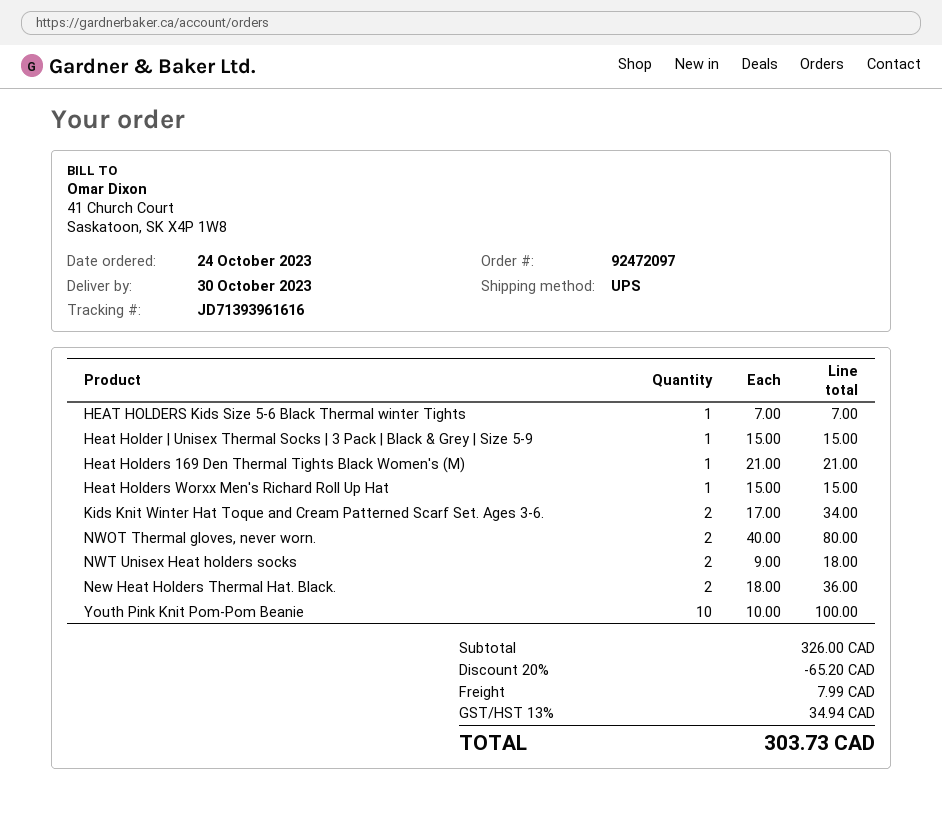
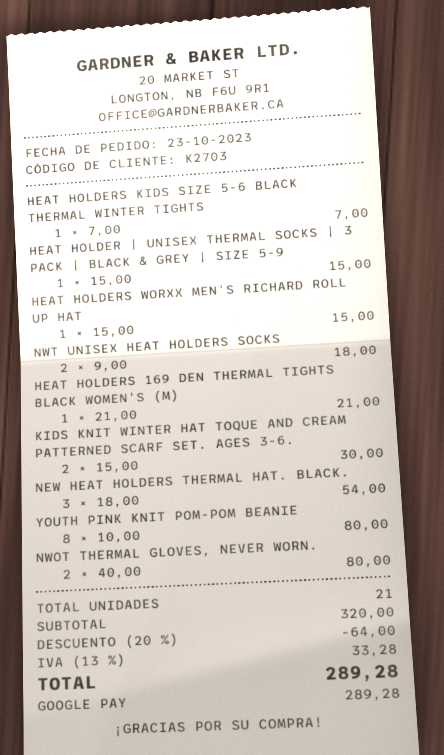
order date: 2023-10-24 -> 2023-10-23
Kids Knit Winter Hat Toque and Cream Patterned Scarf Set. Ages 3-6.: 2 x 17.00 = 34.00 -> 2 x 15.00 = 30.00
New Heat Holders Thermal Hat. Black.: 2 x 18.00 = 36.00 -> 3 x 18.00 = 54.00
Youth Pink Knit Pom-Pom Beanie: 10 x 10.00 = 100.00 -> 8 x 10.00 = 80.00
subtotal: 326.00 -> 320.00
discount: 20% = 65.20 -> 20% = 64.00
shipping: 7.99 -> none
tax: 13% = 34.94 -> 13% = 33.28
total: 303.73 -> 289.28

